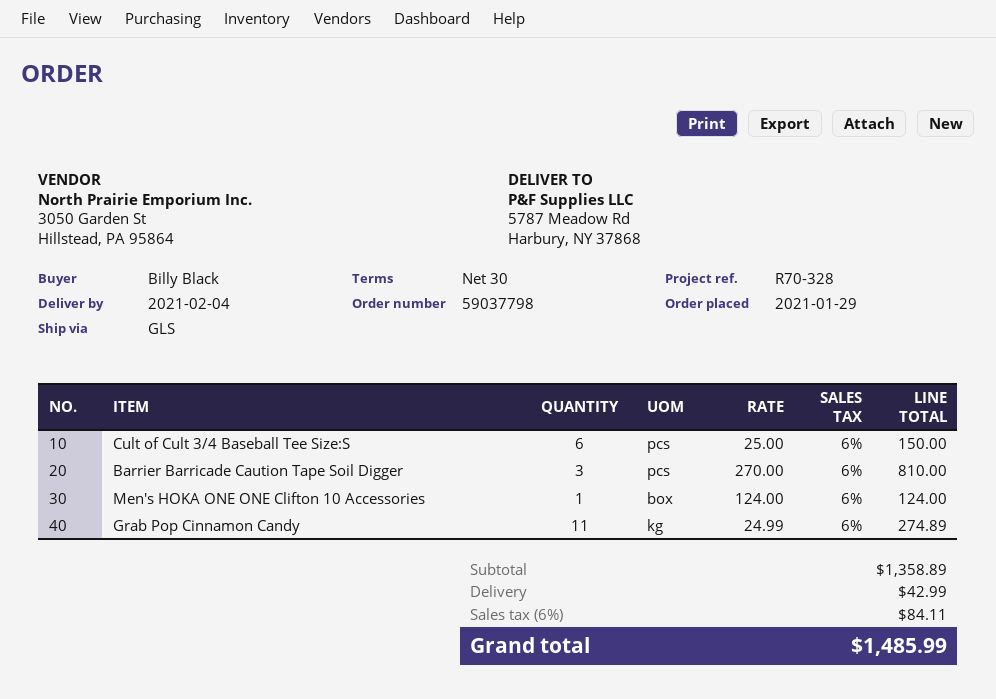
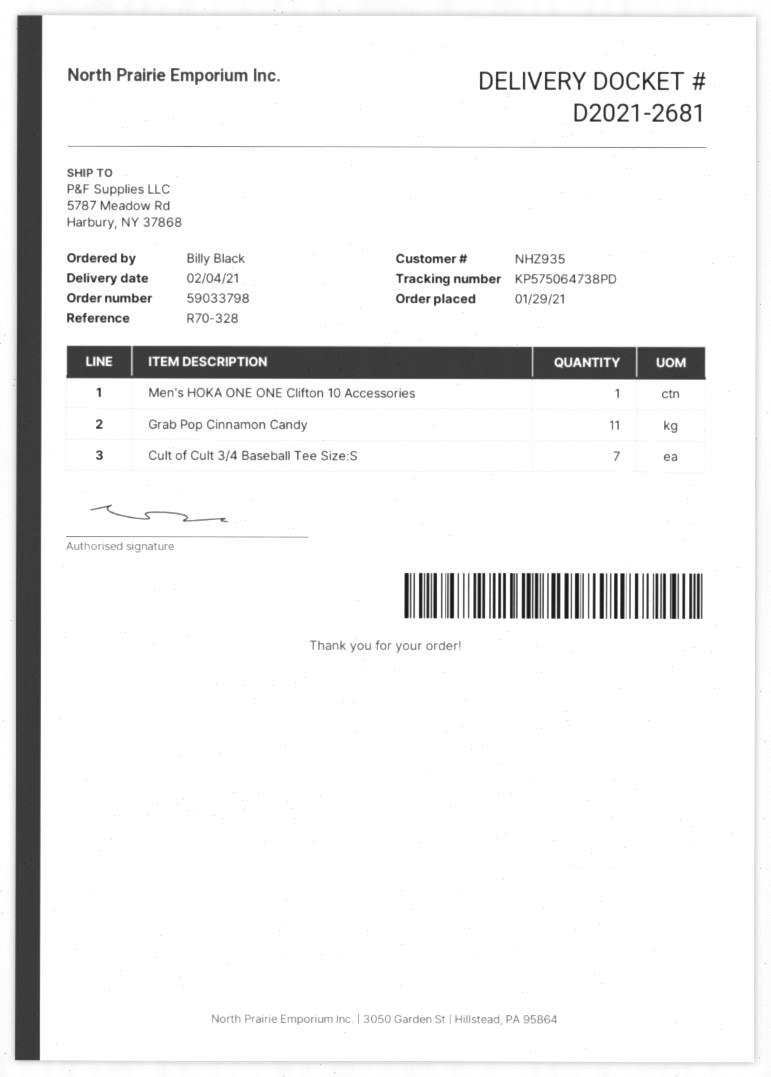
order number: 59037798 -> 59033798
Cult of Cult 3/4 Baseball Tee Size:S: 6 -> 7
Barrier Barricade Caution Tape Soil Digger: 3 -> none

